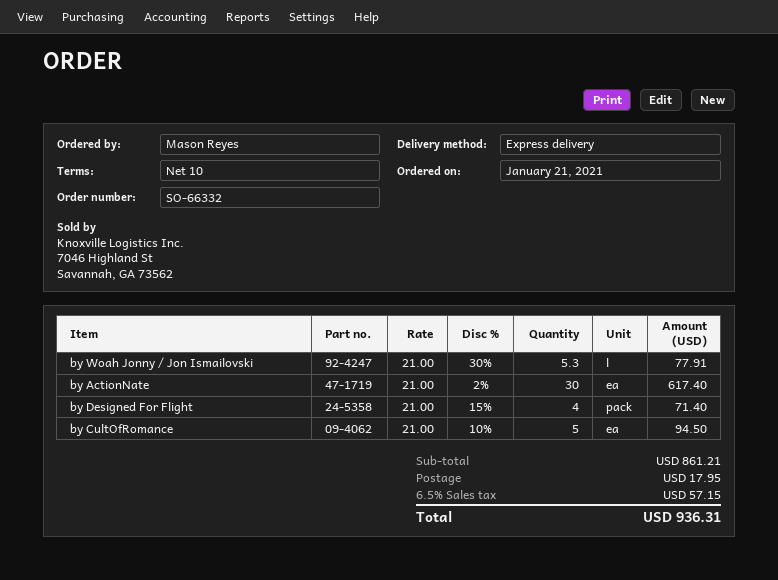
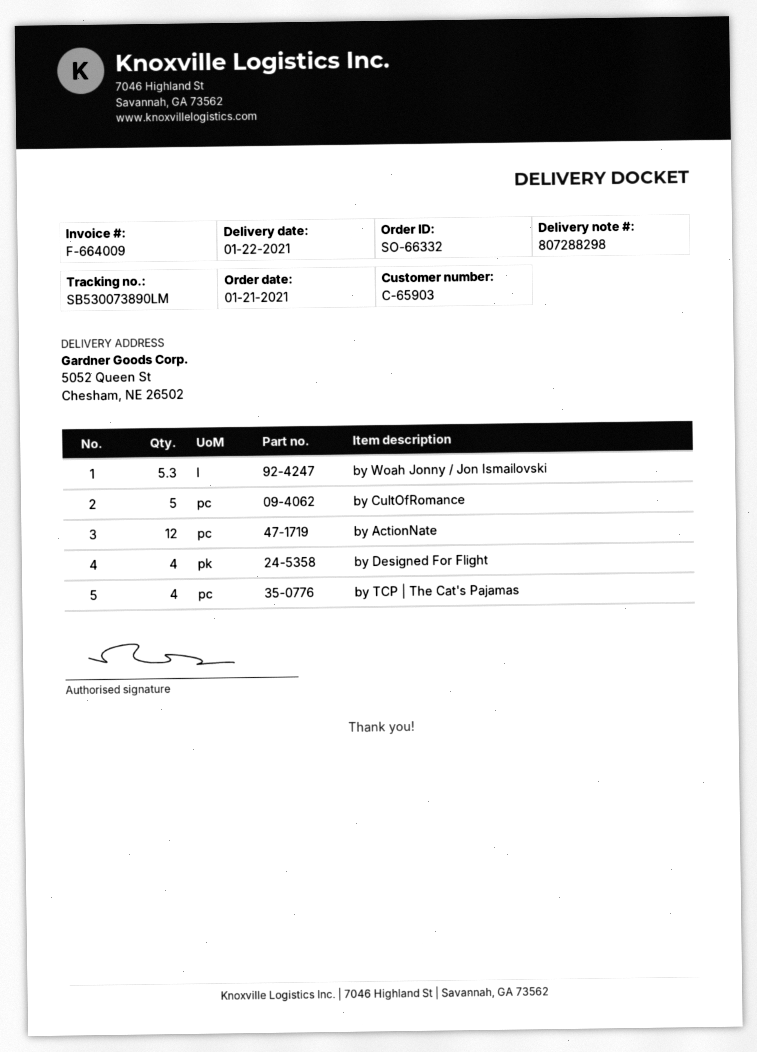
by ActionNate: 30 -> 12
by TCP | The Cat's Pajamas: none -> 4

